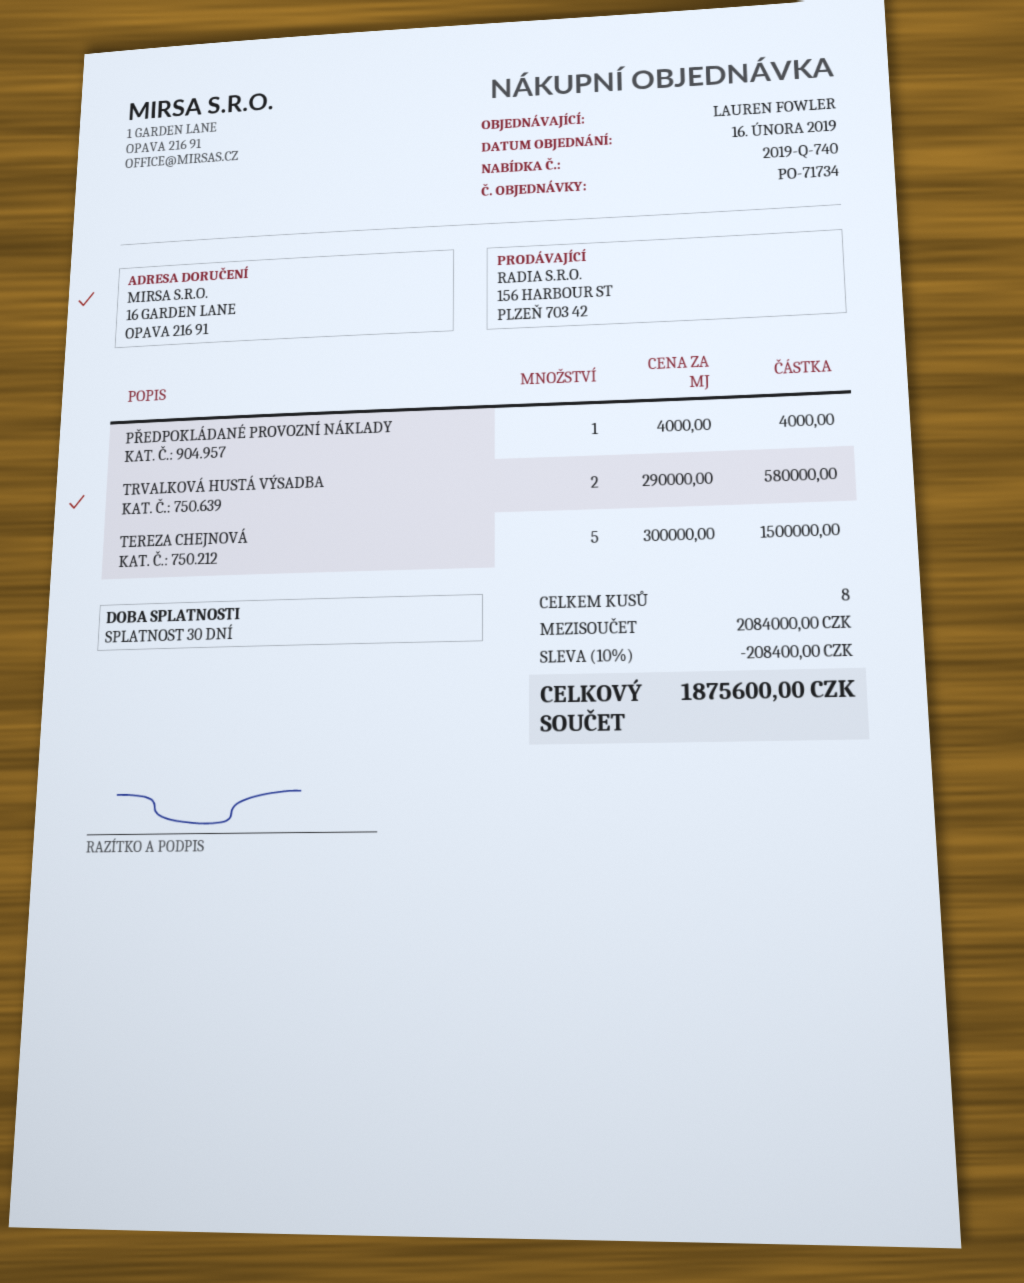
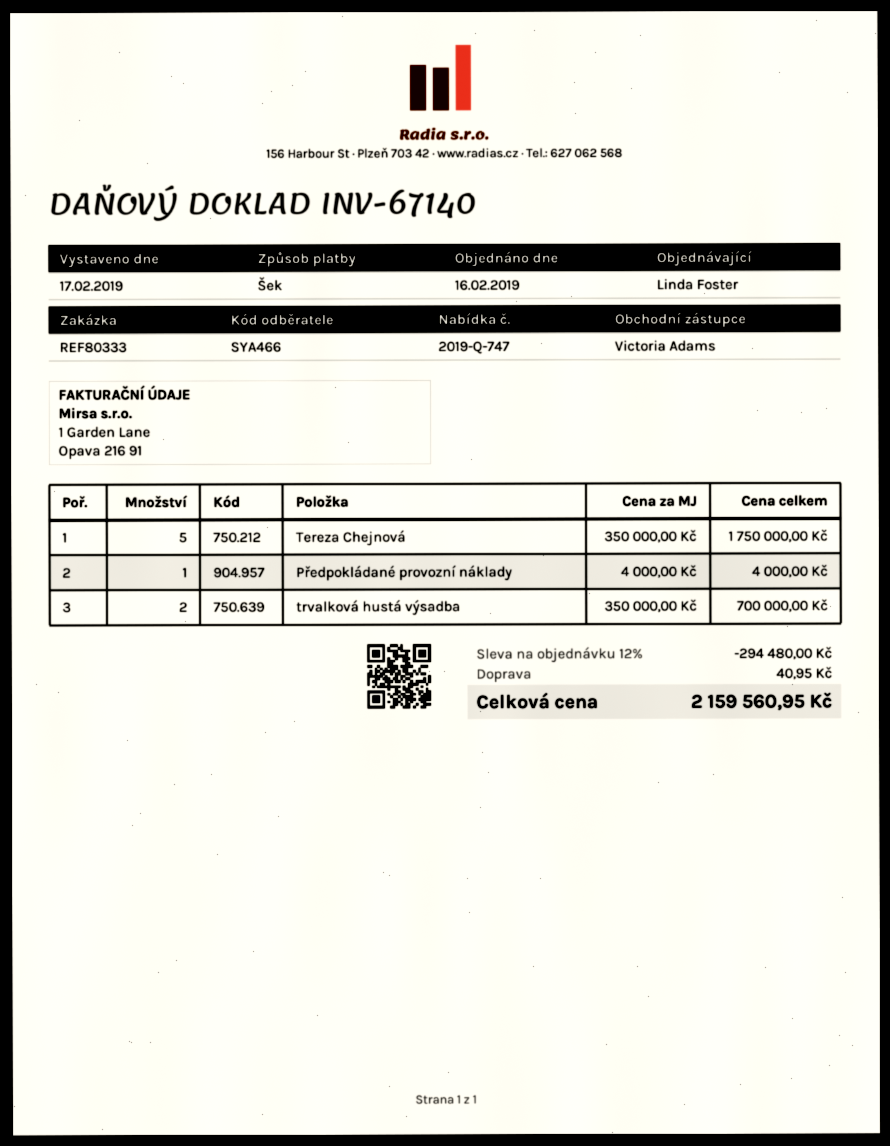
quote number: 2019-Q-740 -> 2019-Q-747
ordered by: LAUREN FOWLER -> Linda Foster
TRVALKOVÁ HUSTÁ VÝSADBA: 2 x 290000.00 = 580000.00 -> 2 x 350000.00 = 700000.00
TEREZA CHEJNOVÁ: 5 x 300000.00 = 1500000.00 -> 5 x 350000.00 = 1750000.00
discount: 10% = 208400.00 -> 12% = 294480.00
shipping: none -> 40.95
total: 1875600.00 -> 2159560.95

